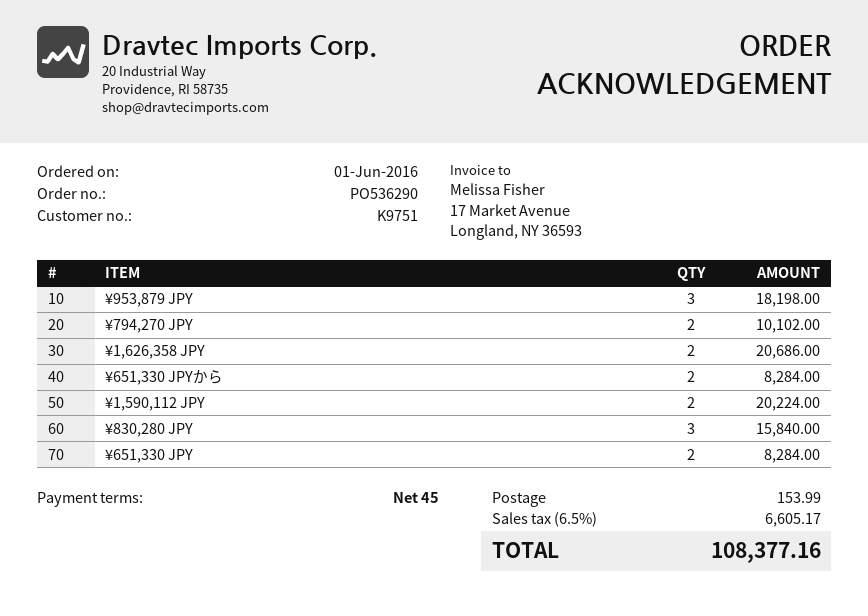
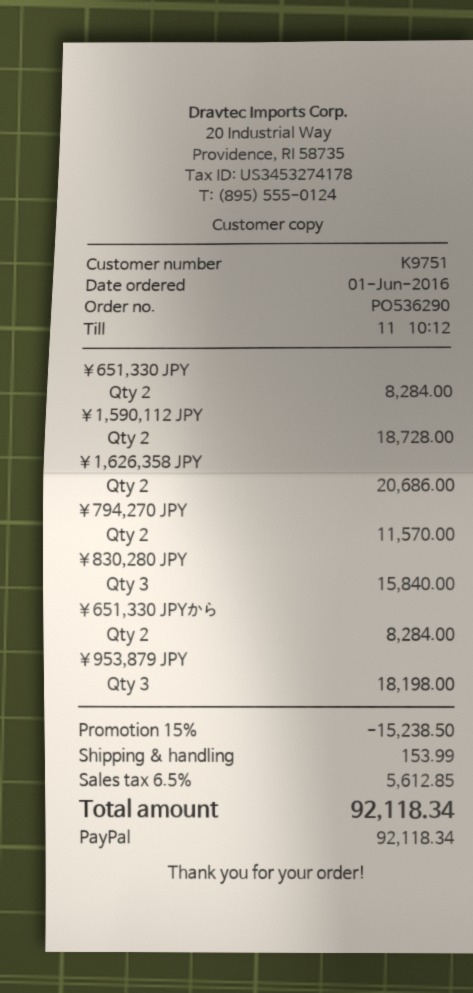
¥794,270 JPY: 2 for 10102.00 -> 2 for 11570.00
¥1,590,112 JPY: 2 for 20224.00 -> 2 for 18728.00
discount: none -> 15% = 15238.50
tax: 6.5% = 6605.17 -> 6.5% = 5612.85
total: 108377.16 -> 92118.34

